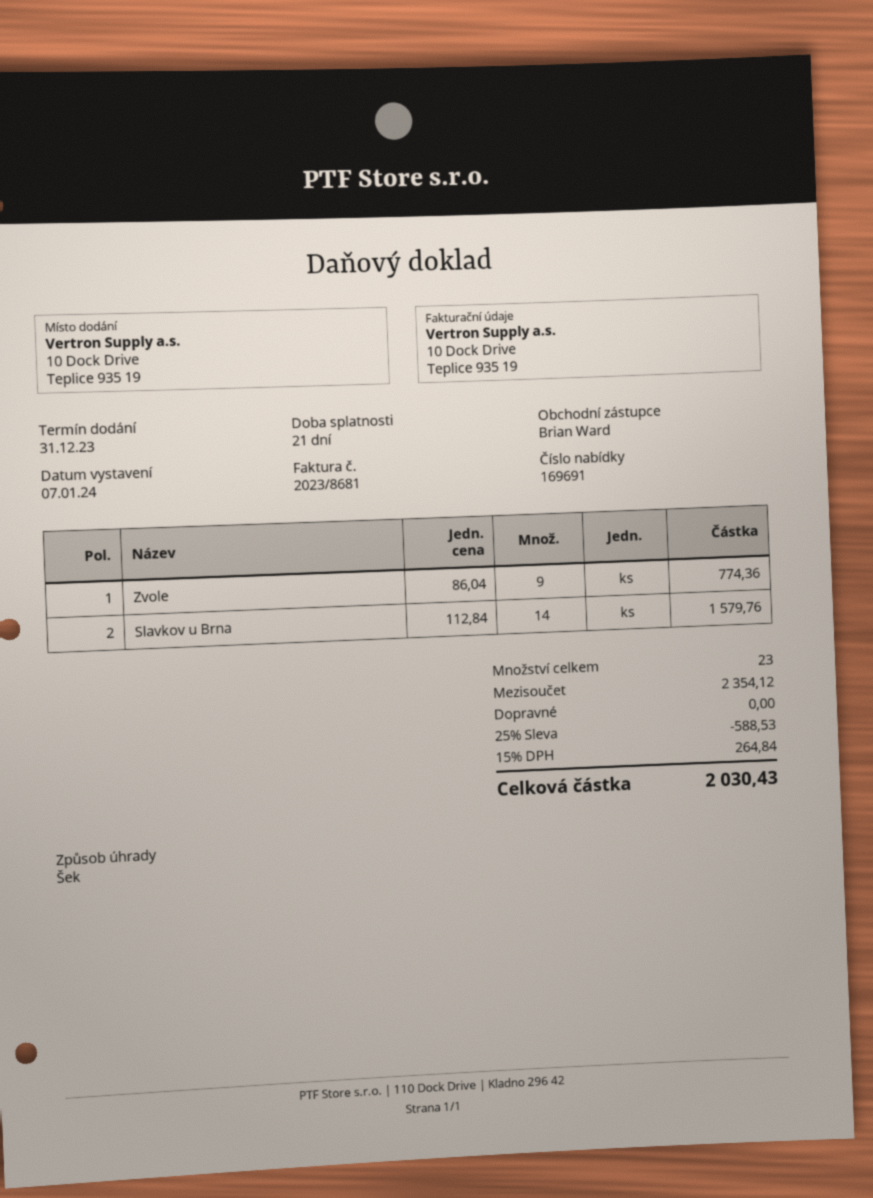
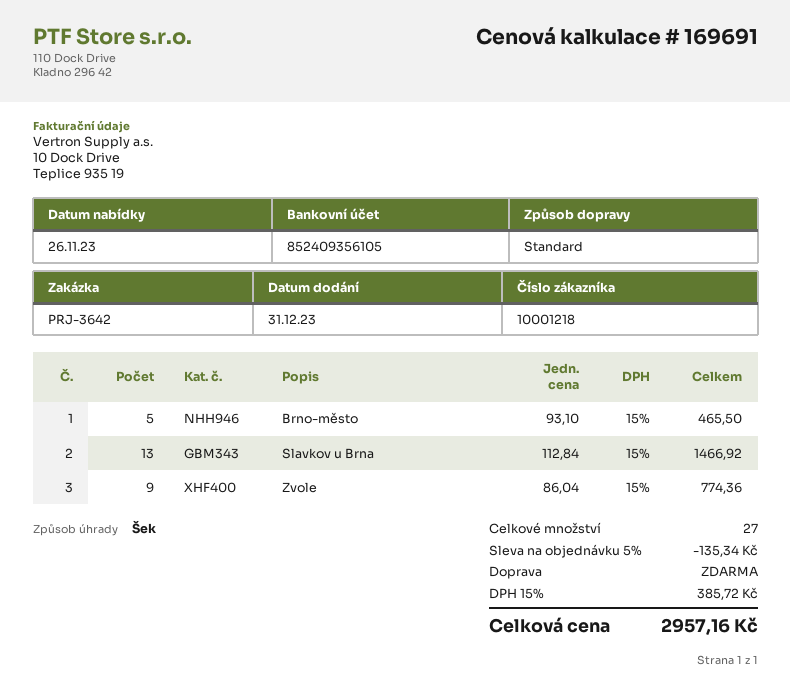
Slavkov u Brna: 14 x 112.84 = 1579.76 -> 13 x 112.84 = 1466.92
Brno-město: none -> 5 x 93.10 = 465.50
total quantity: 23 -> 27
discount: 25% = 588.53 -> 5% = 135.34
tax: 15% = 264.84 -> 15% = 385.72
total: 2030.43 -> 2957.16

